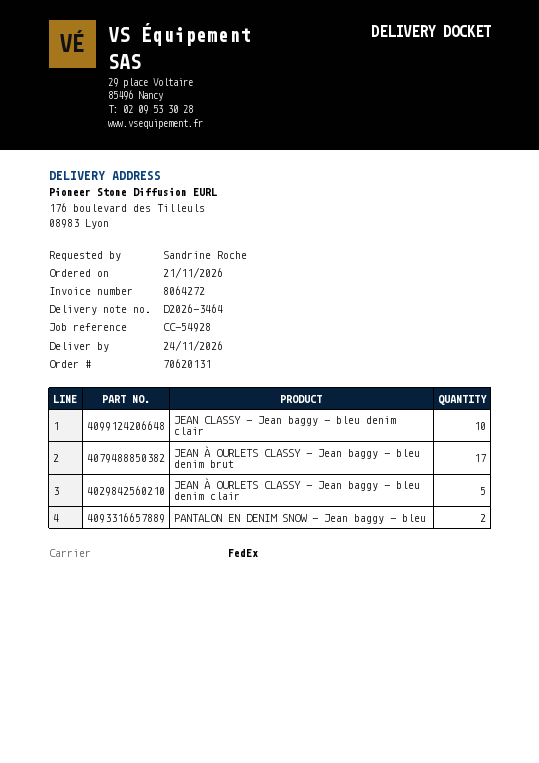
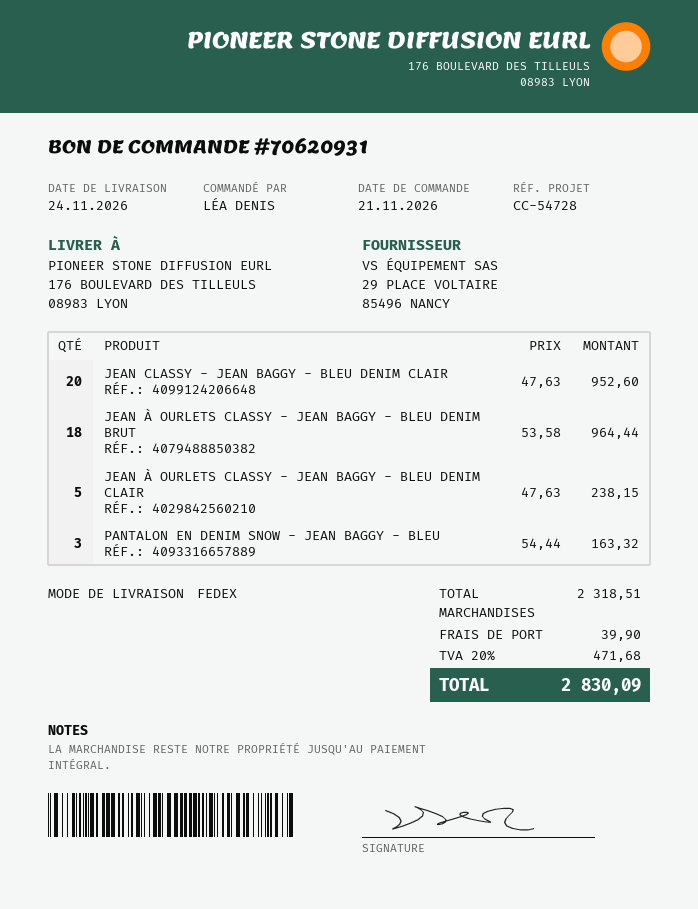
order number: 70620131 -> 70620931
reference: CC-54928 -> CC-54728
ordered by: Sandrine Roche -> LÉA DENIS
JEAN CLASSY - Jean baggy - bleu denim clair: 10 -> 20
JEAN À OURLETS CLASSY - Jean baggy - bleu denim brut: 17 -> 18
PANTALON EN DENIM SNOW - Jean baggy - bleu: 2 -> 3

